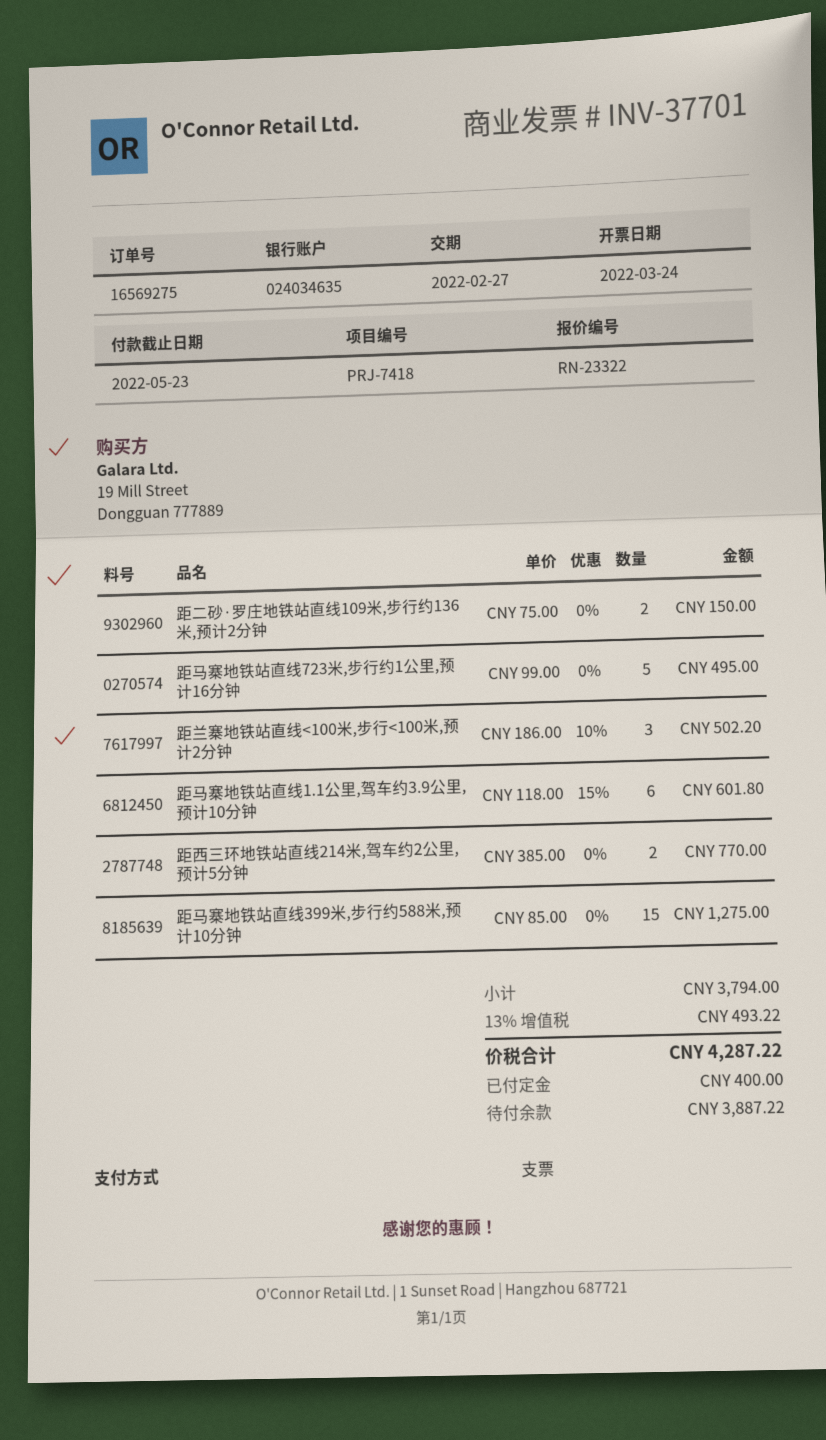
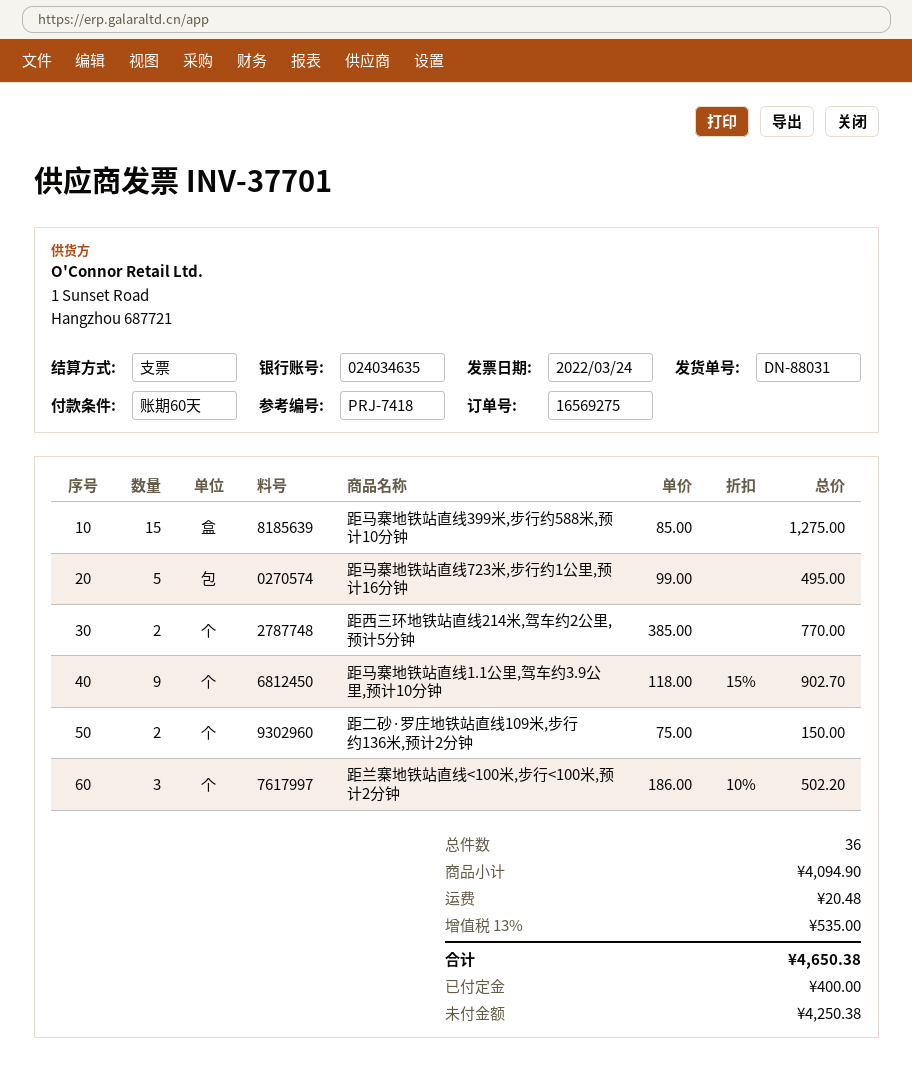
距马寨地铁站直线1.1公里,驾车约3.9公里,预计10分钟: 6 x 118.00 - 15% = 601.80 -> 9 x 118.00 - 15% = 902.70
subtotal: 3794.00 -> 4094.90
shipping: none -> 20.48
tax: 13% = 493.22 -> 13% = 535.00
total: 4287.22 -> 4650.38
balance: 3887.22 -> 4250.38

